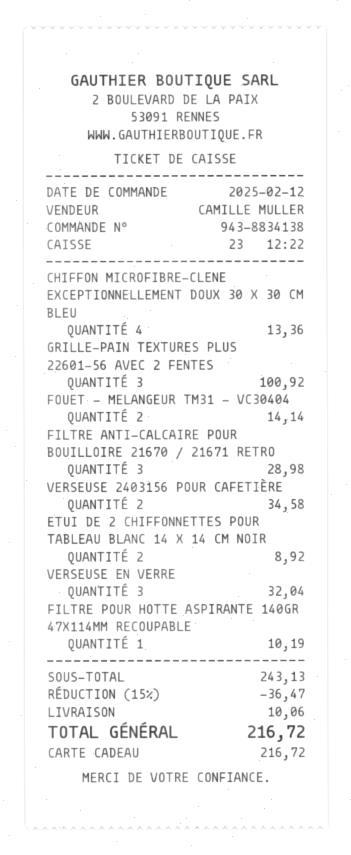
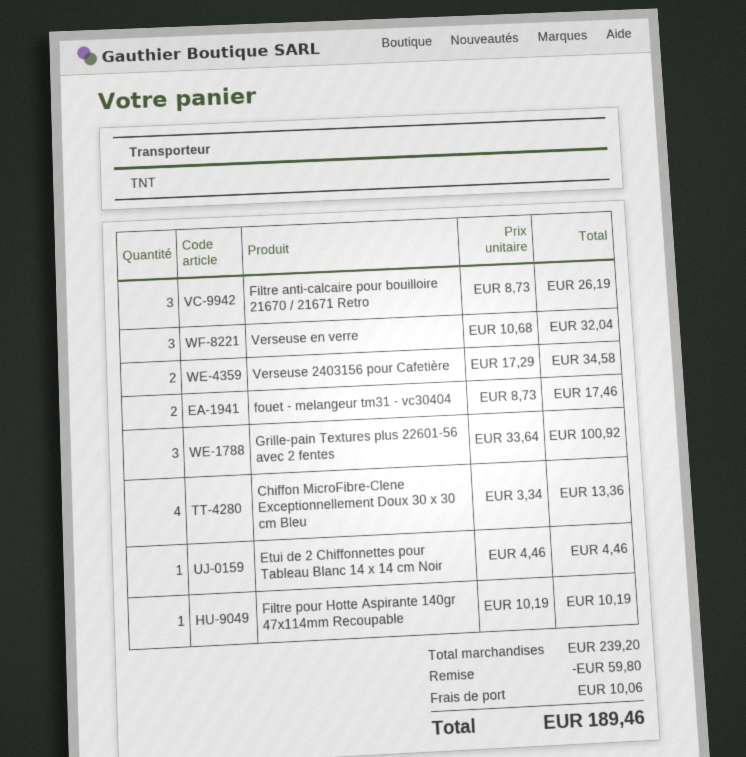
FOUET - MELANGEUR TM31 - VC30404: 2 for 14.14 -> 2 for 17.46
FILTRE ANTI-CALCAIRE POUR BOUILLOIRE 21670 / 21671 RETRO: 3 for 28.98 -> 3 for 26.19
ETUI DE 2 CHIFFONNETTES POUR TABLEAU BLANC 14 X 14 CM NOIR: 2 for 8.92 -> 1 for 4.46
subtotal: 243.13 -> 239.20
discount: 36.47 -> 59.80
total: 216.72 -> 189.46

